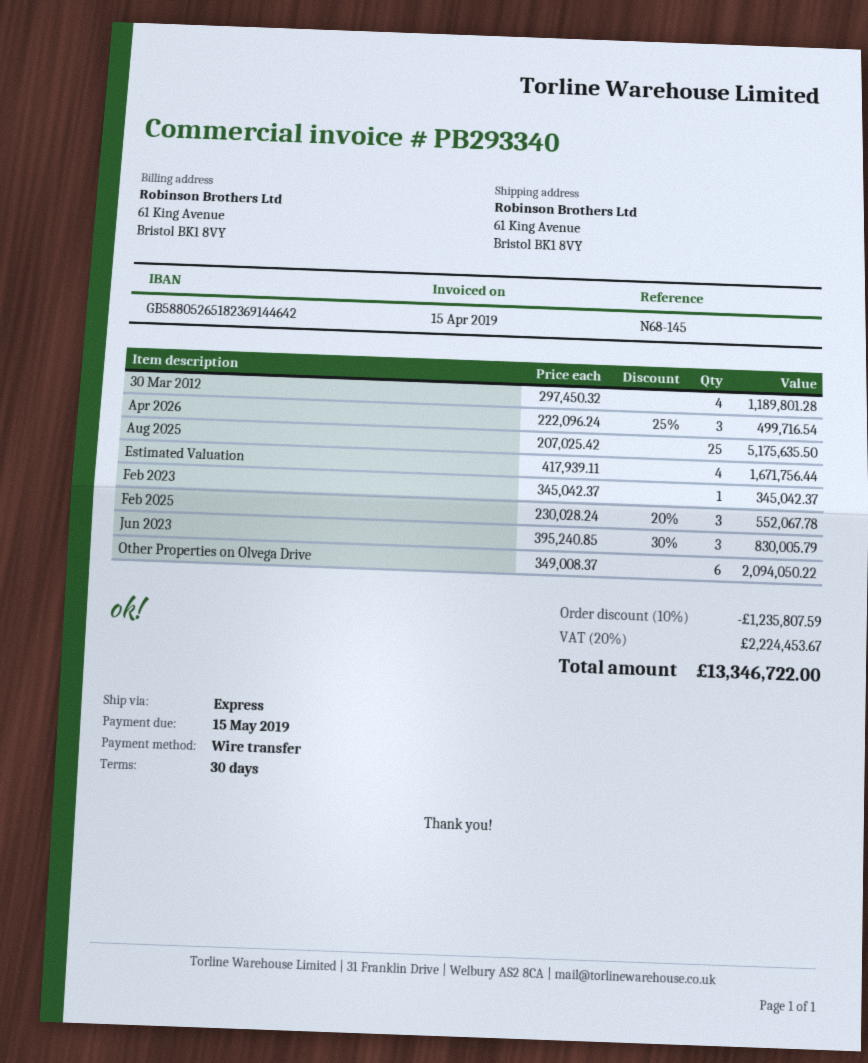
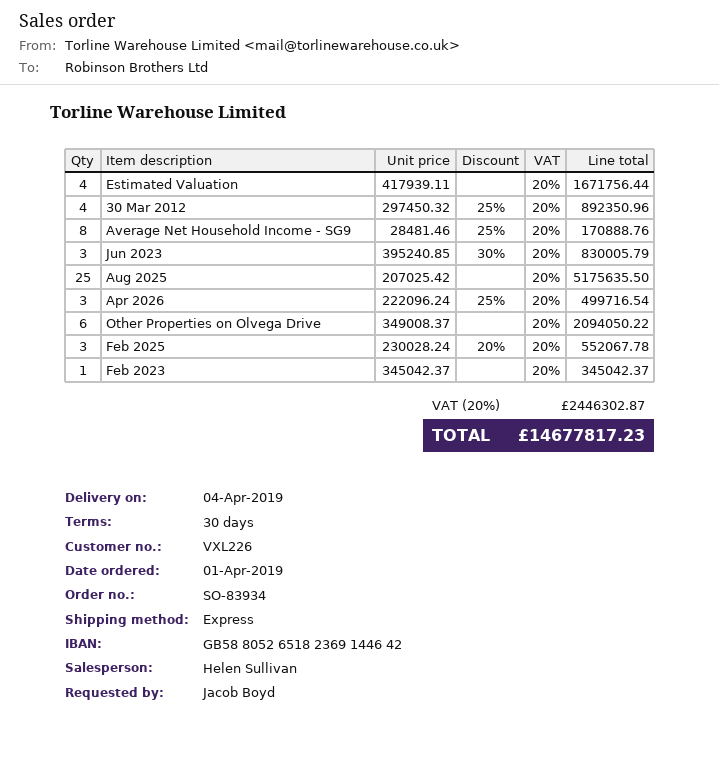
30 Mar 2012: 4 x 297450.32 = 1189801.28 -> 4 x 297450.32 - 25% = 892350.96
Average Net Household Income - SG9: none -> 8 x 28481.46 - 25% = 170888.76
discount: 10% = 1235807.59 -> none
tax: 20% = 2224453.67 -> 20% = 2446302.87
total: 13346722.00 -> 14677817.23

